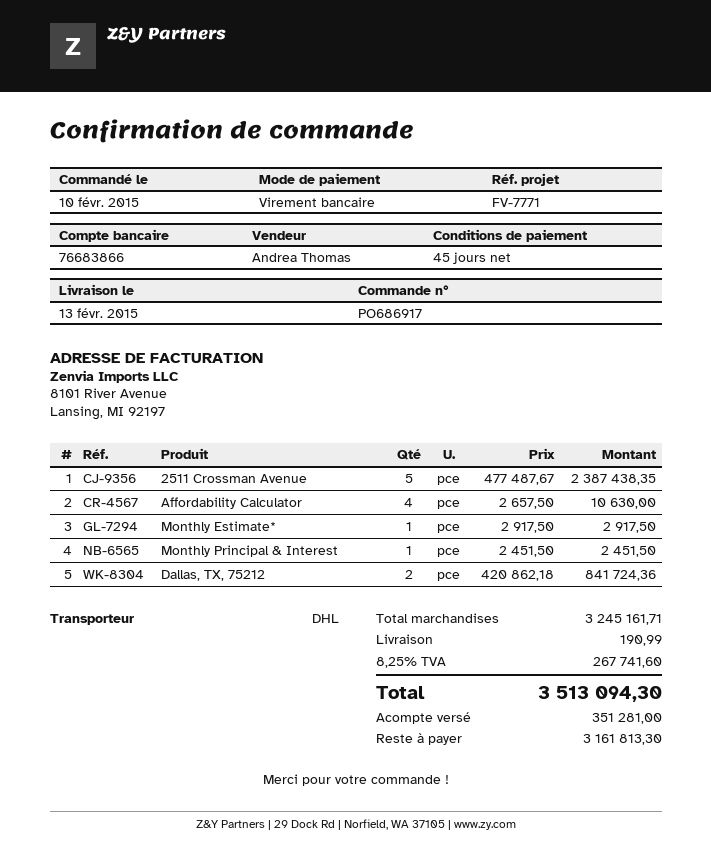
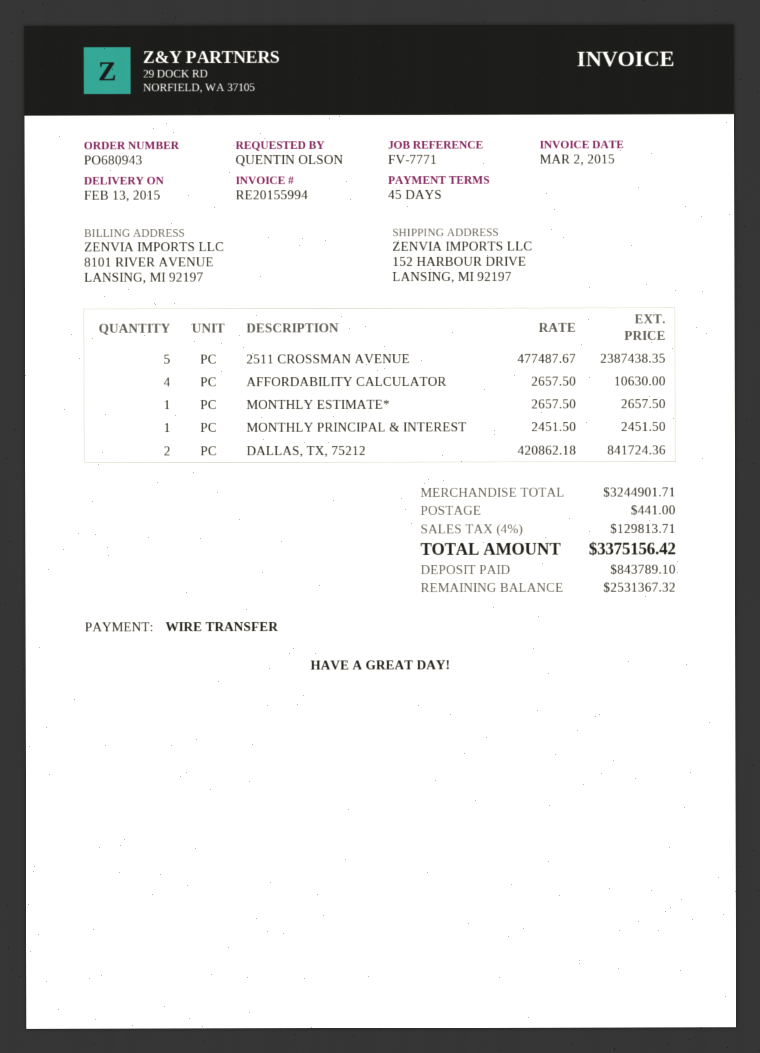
order number: PO686917 -> PO680943
Monthly Estimate*: 1 x 2917.50 = 2917.50 -> 1 x 2657.50 = 2657.50
subtotal: 3245161.71 -> 3244901.71
shipping: 190.99 -> 441.00
tax: 8.25% = 267741.60 -> 4% = 129813.71
total: 3513094.30 -> 3375156.42
deposit: 351281.00 -> 843789.10
balance: 3161813.30 -> 2531367.32

